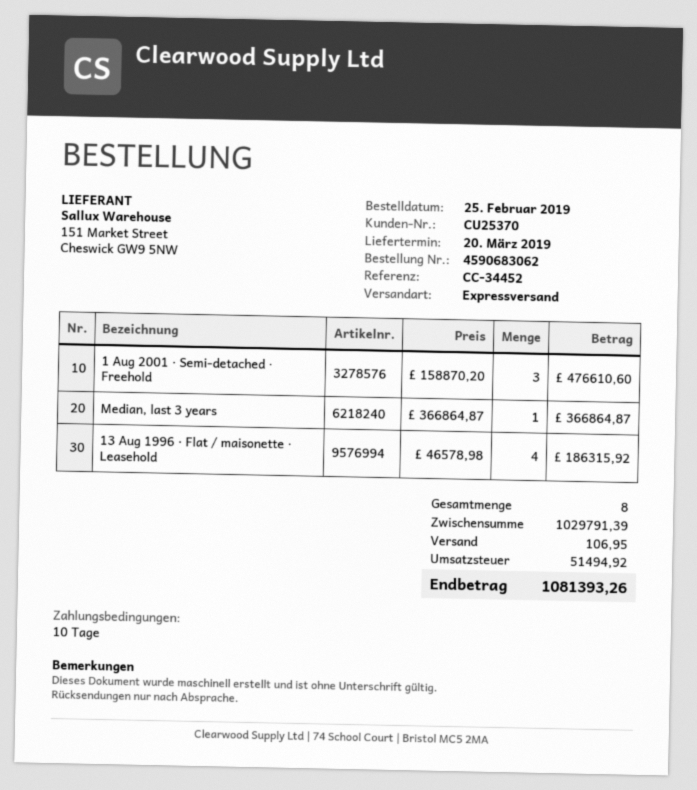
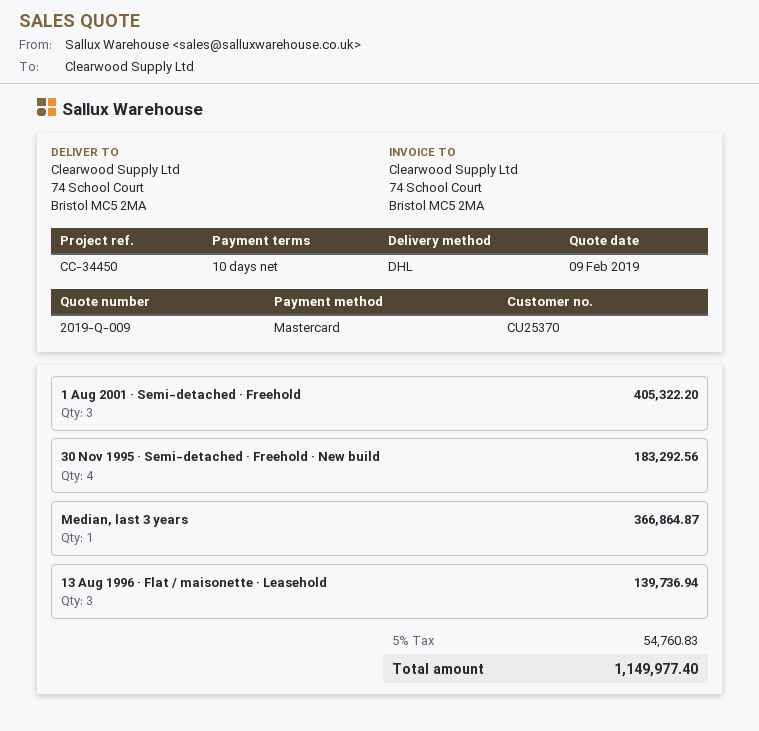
reference: CC-34452 -> CC-34450
shipping method: express -> DHL
1 Aug 2001 · Semi-detached · Freehold: 3 for 476610.60 -> 3 for 405322.20
13 Aug 1996 · Flat / maisonette · Leasehold: 4 for 186315.92 -> 3 for 139736.94
30 Nov 1995 · Semi-detached · Freehold · New build: none -> 4 for 183292.56
shipping: 106.95 -> none
tax: 51494.92 -> 54760.83
total: 1081393.26 -> 1149977.40

